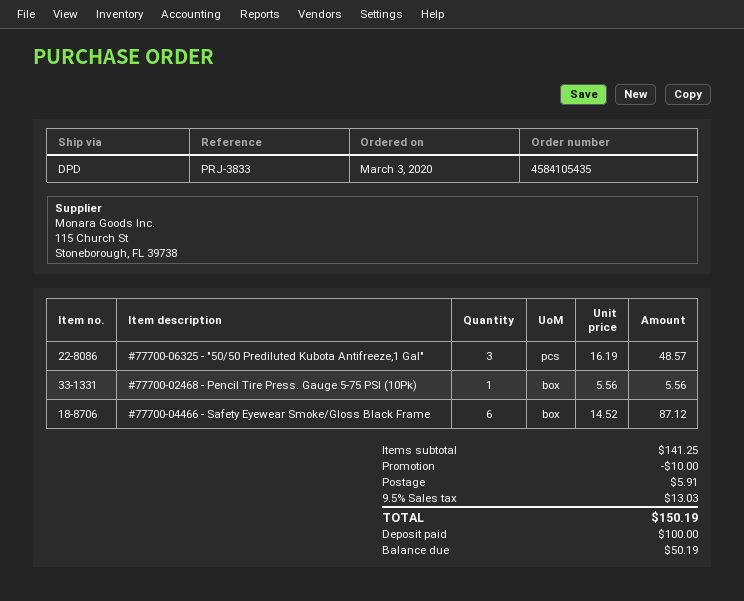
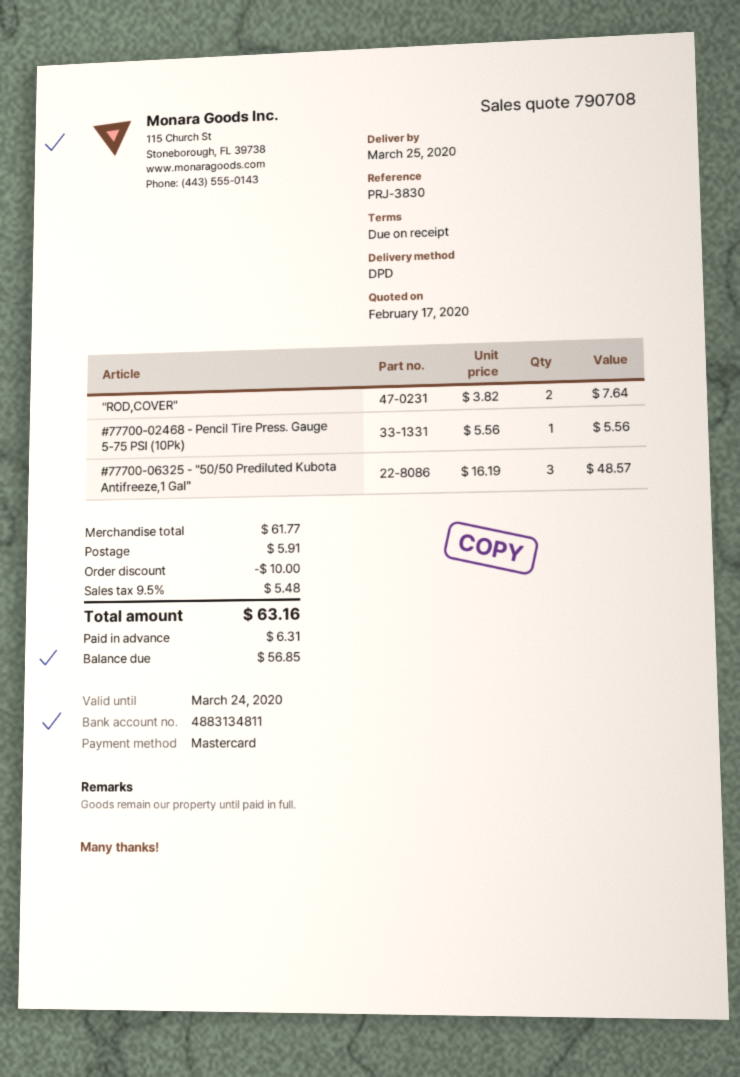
reference: PRJ-3833 -> PRJ-3830
#77700-04466 - Safety Eyewear Smoke/Gloss Black Frame: 6 x 14.52 = 87.12 -> none
"ROD,COVER": none -> 2 x 3.82 = 7.64
subtotal: 141.25 -> 61.77
tax: 9.5% = 13.03 -> 9.5% = 5.48
total: 150.19 -> 63.16
deposit: 100.00 -> 6.31
balance: 50.19 -> 56.85

